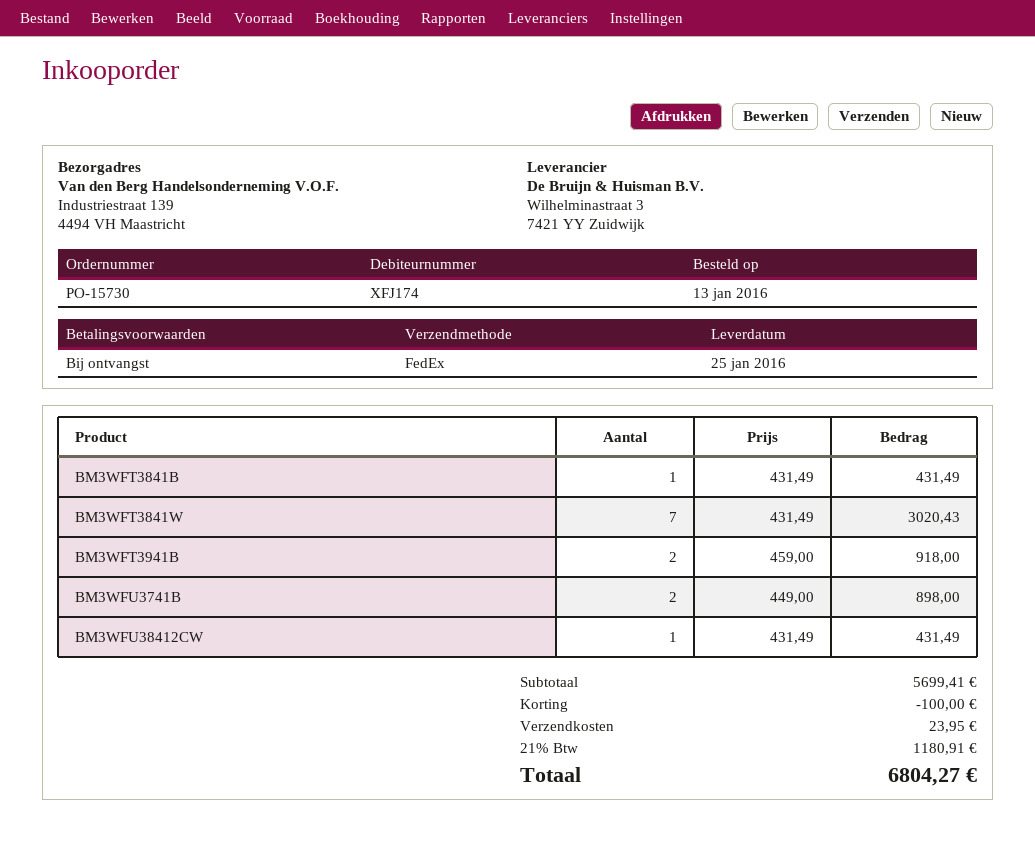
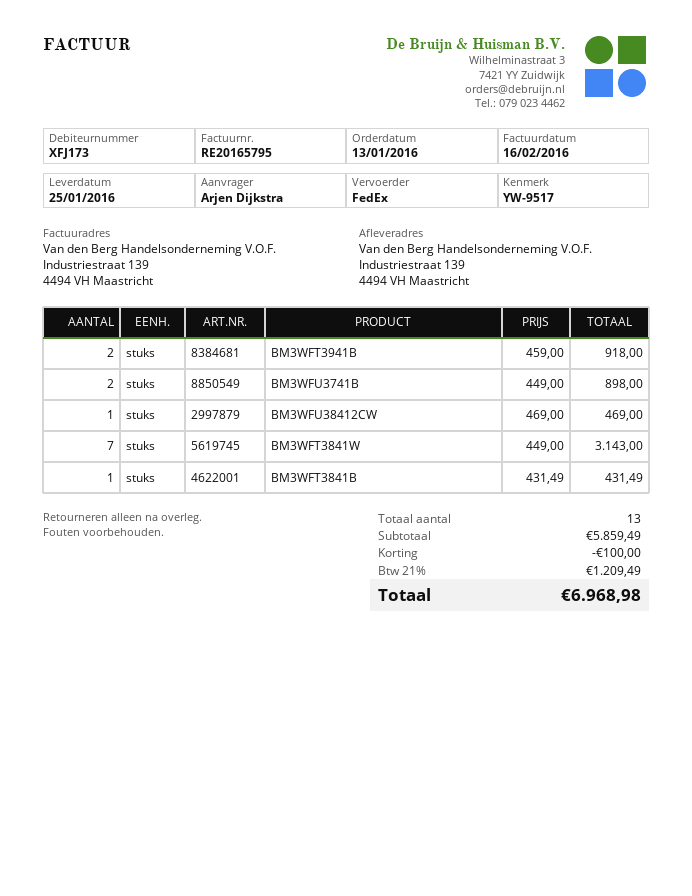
customer number: XFJ174 -> XFJ173
BM3WFT3841W: 7 x 431.49 = 3020.43 -> 7 x 449.00 = 3143.00
BM3WFU38412CW: 1 x 431.49 = 431.49 -> 1 x 469.00 = 469.00
subtotal: 5699.41 -> 5859.49
shipping: 23.95 -> none
tax: 21% = 1180.91 -> 21% = 1209.49
total: 6804.27 -> 6968.98

